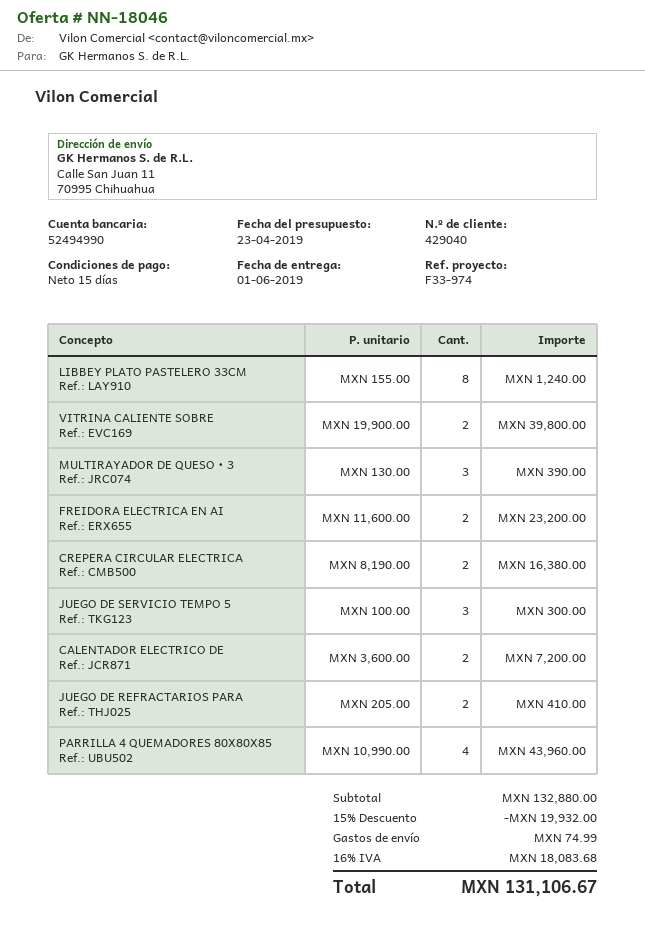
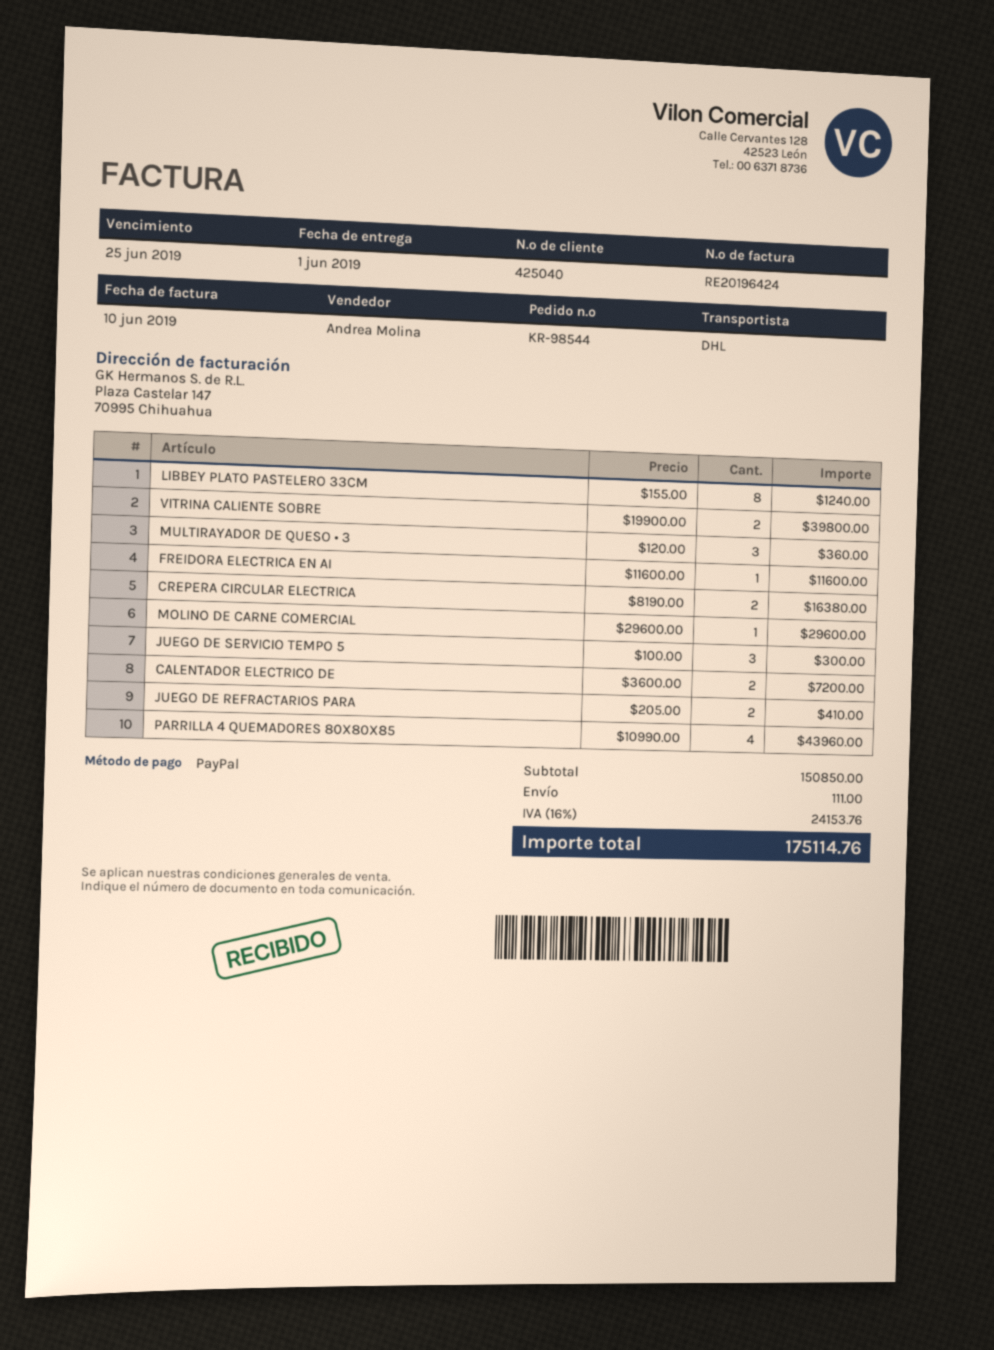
customer number: 429040 -> 425040
MULTIRAYADOR DE QUESO • 3: 3 x 130.00 = 390.00 -> 3 x 120.00 = 360.00
FREIDORA ELECTRICA EN AI: 2 x 11600.00 = 23200.00 -> 1 x 11600.00 = 11600.00
MOLINO DE CARNE COMERCIAL: none -> 1 x 29600.00 = 29600.00
subtotal: 132880.00 -> 150850.00
discount: 15% = 19932.00 -> none
shipping: 74.99 -> 111.00
tax: 16% = 18083.68 -> 16% = 24153.76
total: 131106.67 -> 175114.76

